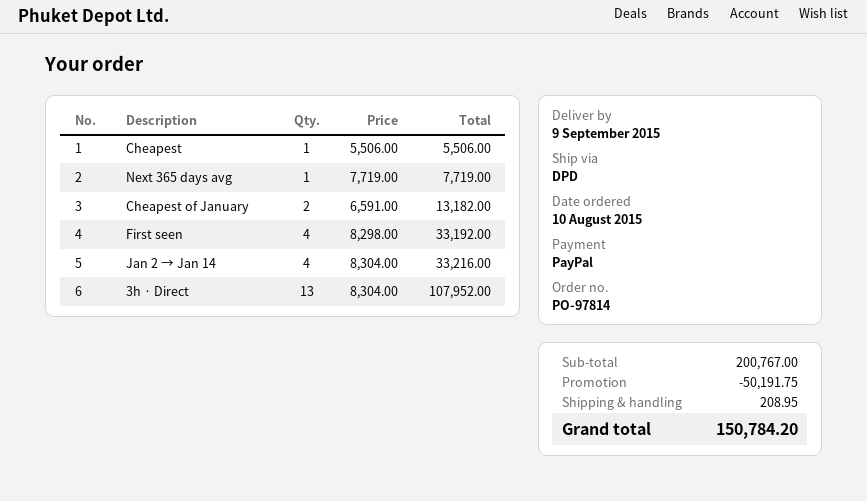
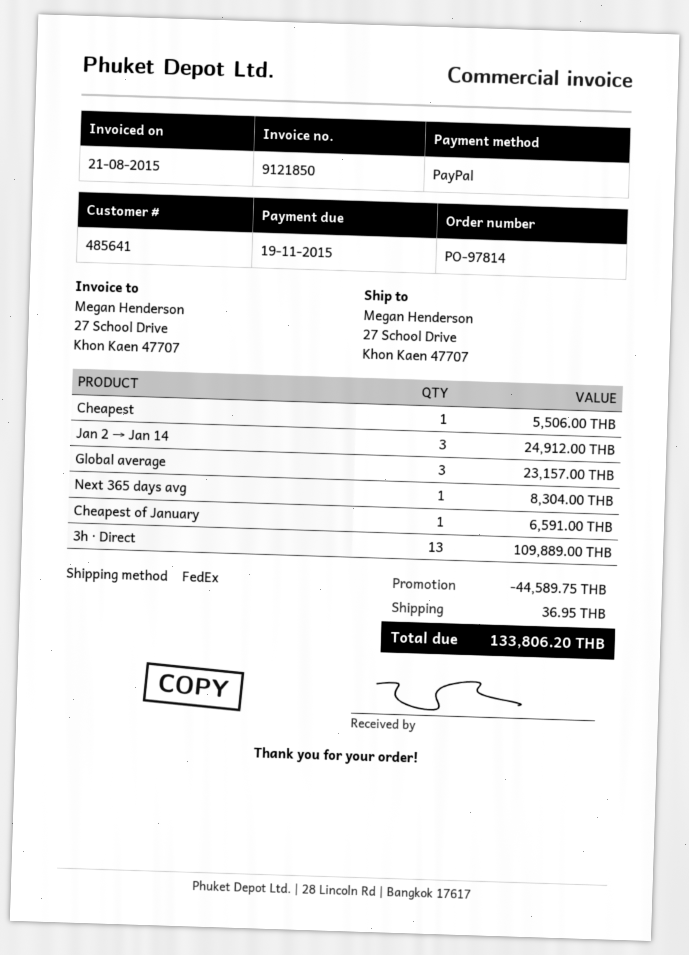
shipping method: DPD -> FedEx
Next 365 days avg: 1 for 7719.00 -> 1 for 8304.00
Cheapest of January: 2 for 13182.00 -> 1 for 6591.00
First seen: 4 for 33192.00 -> none
Jan 2 → Jan 14: 4 for 33216.00 -> 3 for 24912.00
3h · Direct: 13 for 107952.00 -> 13 for 109889.00
Global average: none -> 3 for 23157.00
discount: 50191.75 -> 44589.75
shipping: 208.95 -> 36.95
total: 150784.20 -> 133806.20

